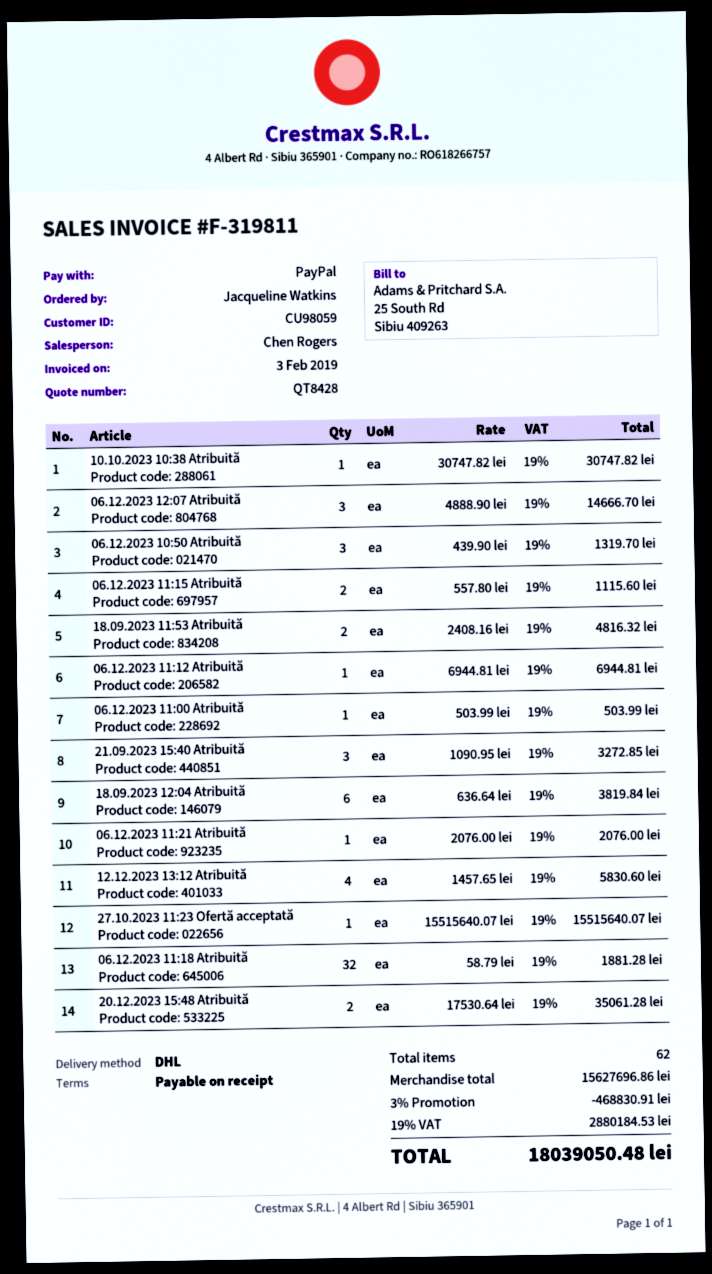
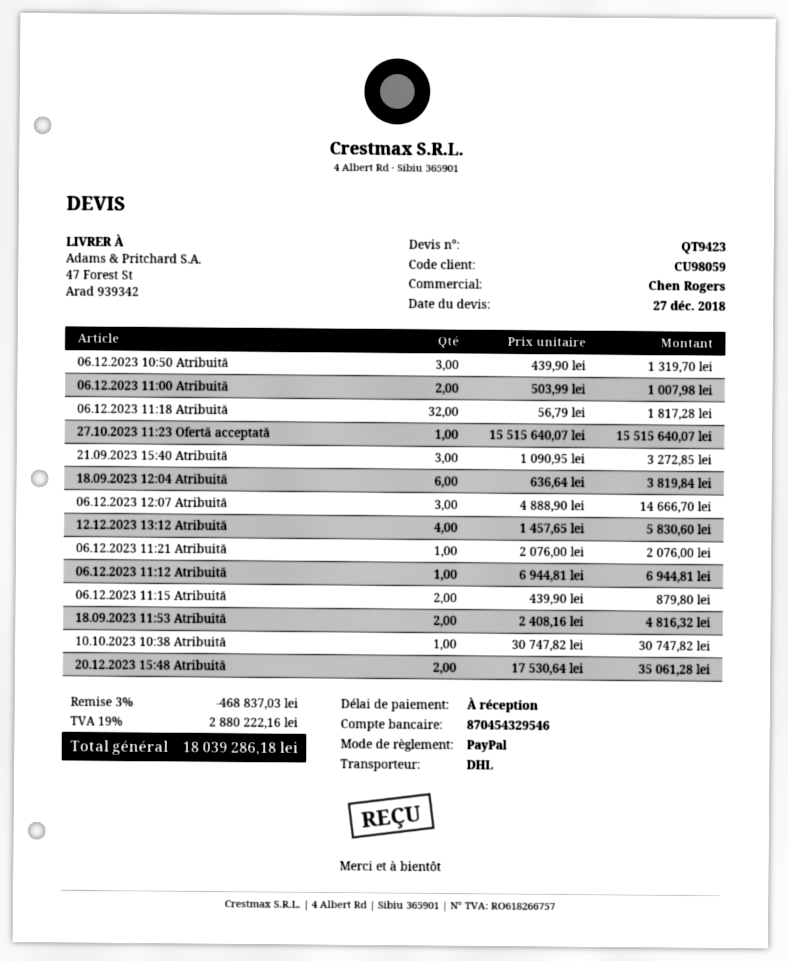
quote number: QT8428 -> QT9423
06.12.2023 11:15 Atribuită: 2 x 557.80 = 1115.60 -> 2 x 439.90 = 879.80
06.12.2023 11:00 Atribuită: 1 x 503.99 = 503.99 -> 2 x 503.99 = 1007.98
06.12.2023 11:18 Atribuită: 32 x 58.79 = 1881.28 -> 32 x 56.79 = 1817.28
discount: 3% = 468830.91 -> 3% = 468837.03
tax: 19% = 2880184.53 -> 19% = 2880222.16
total: 18039050.48 -> 18039286.18

